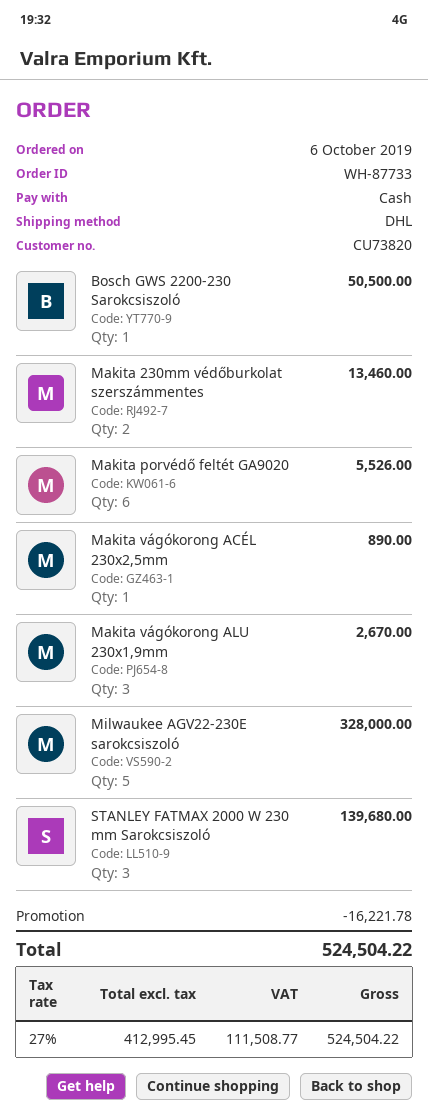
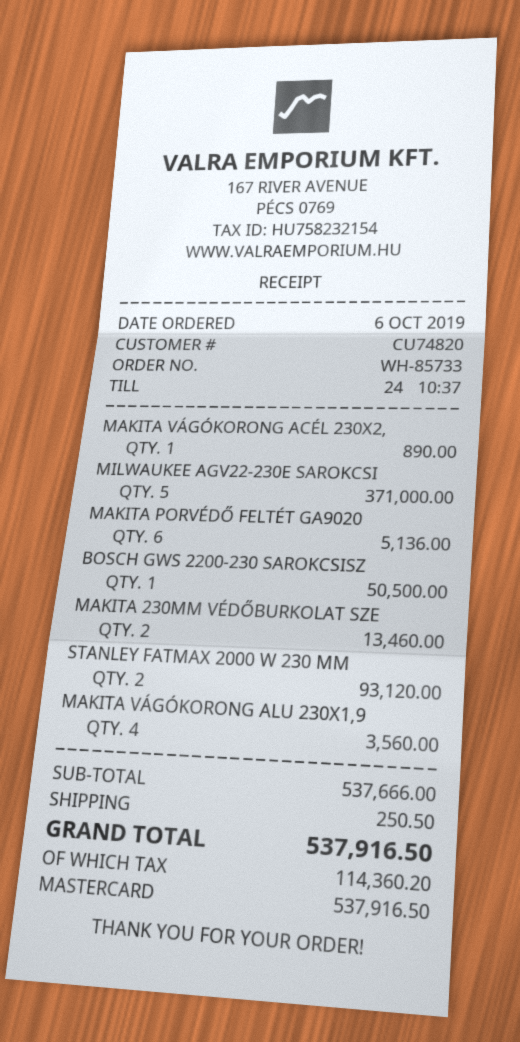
order number: WH-87733 -> WH-85733
customer number: CU73820 -> CU74820
payment method: cash -> Mastercard
Makita porvédő feltét GA9020: 6 for 5526.00 -> 6 for 5136.00
Makita vágókorong ALU 230x1,9mm: 3 for 2670.00 -> 4 for 3560.00
Milwaukee AGV22-230E sarokcsiszoló: 5 for 328000.00 -> 5 for 371000.00
STANLEY FATMAX 2000 W 230 mm Sarokcsiszoló: 3 for 139680.00 -> 2 for 93120.00
discount: 16221.78 -> none
shipping: none -> 250.50
tax: 111508.77 -> 114360.20
total: 524504.22 -> 537916.50

